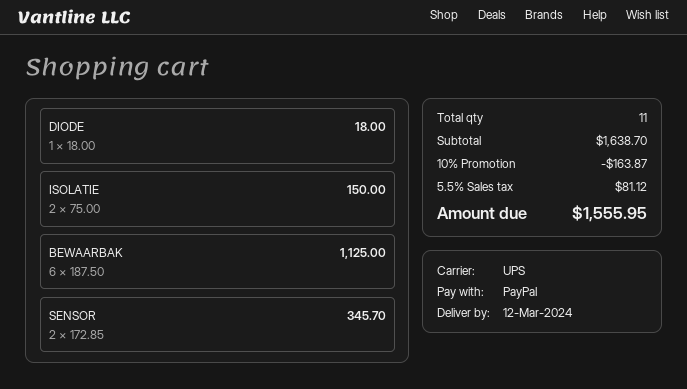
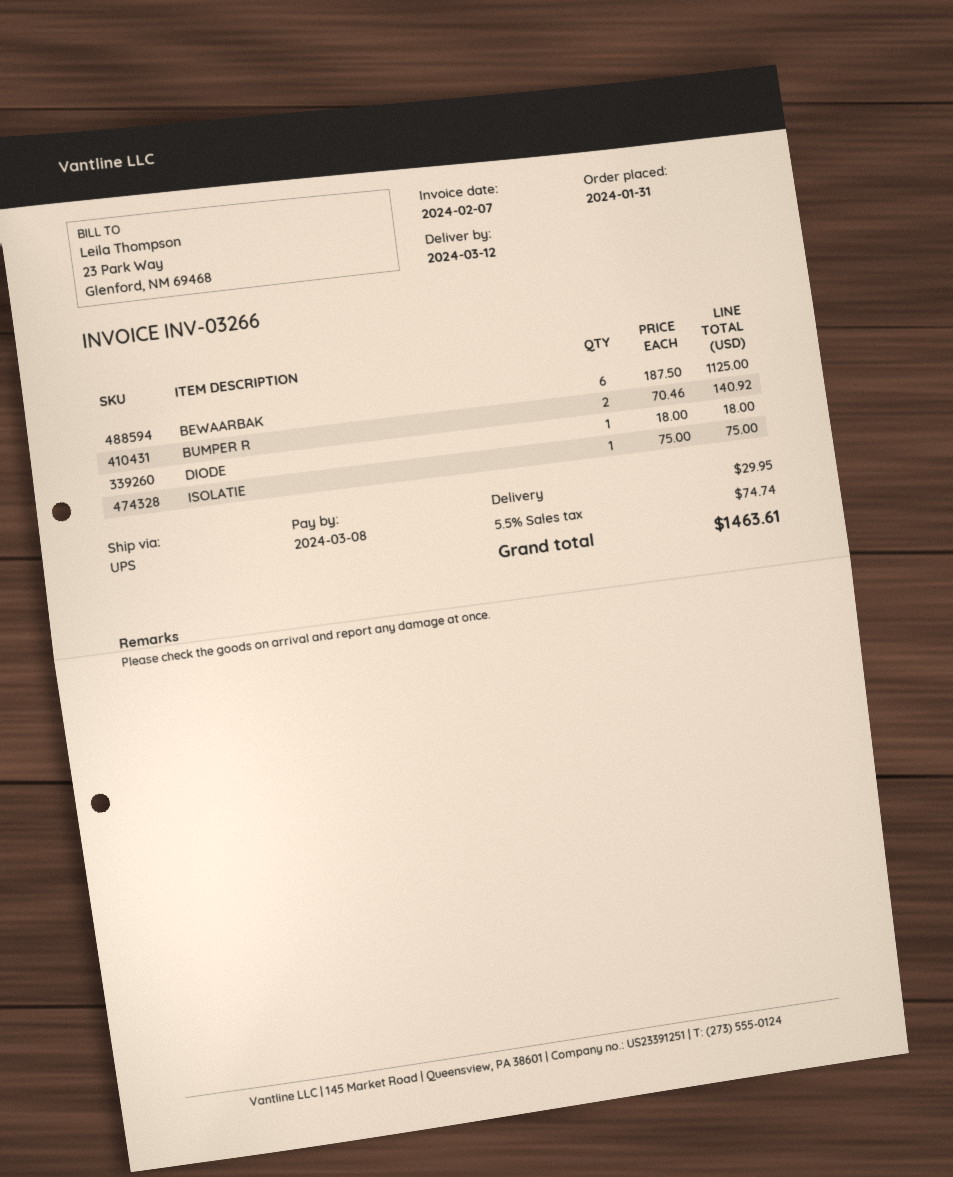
ISOLATIE: 2 x 75.00 = 150.00 -> 1 x 75.00 = 75.00
SENSOR: 2 x 172.85 = 345.70 -> none
BUMPER R: none -> 2 x 70.46 = 140.92
discount: 10% = 163.87 -> none
shipping: none -> 29.95
tax: 5.5% = 81.12 -> 5.5% = 74.74
total: 1555.95 -> 1463.61

